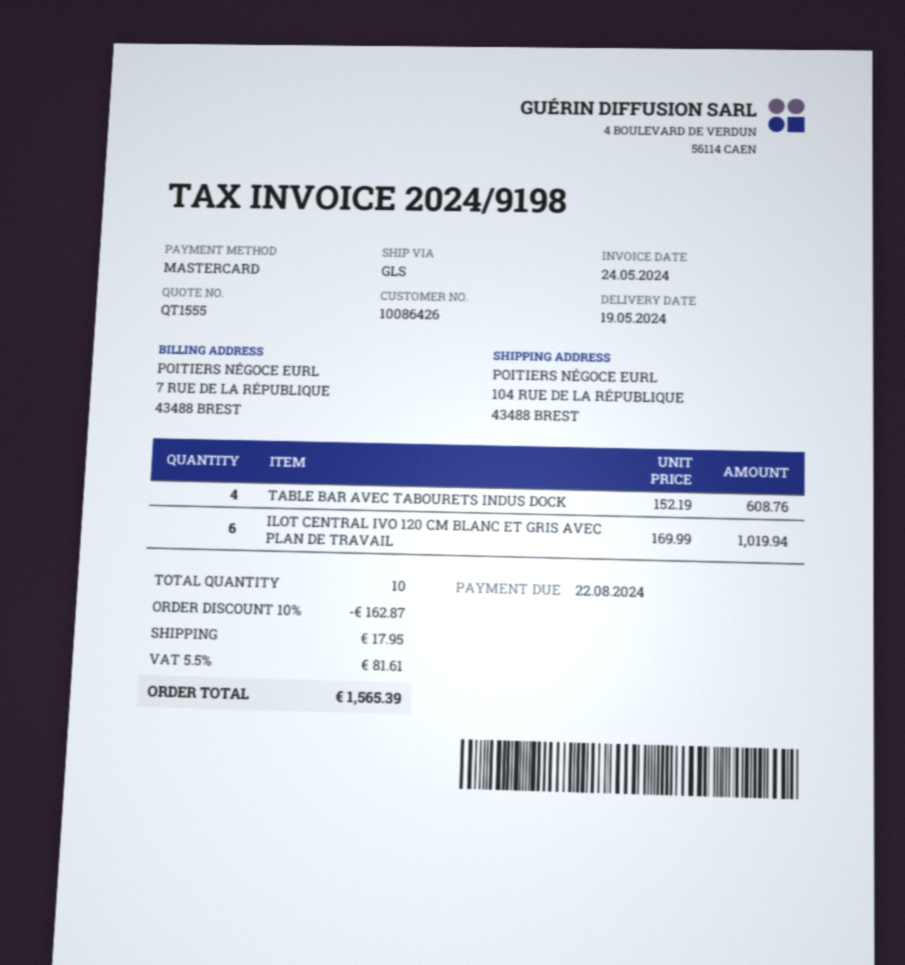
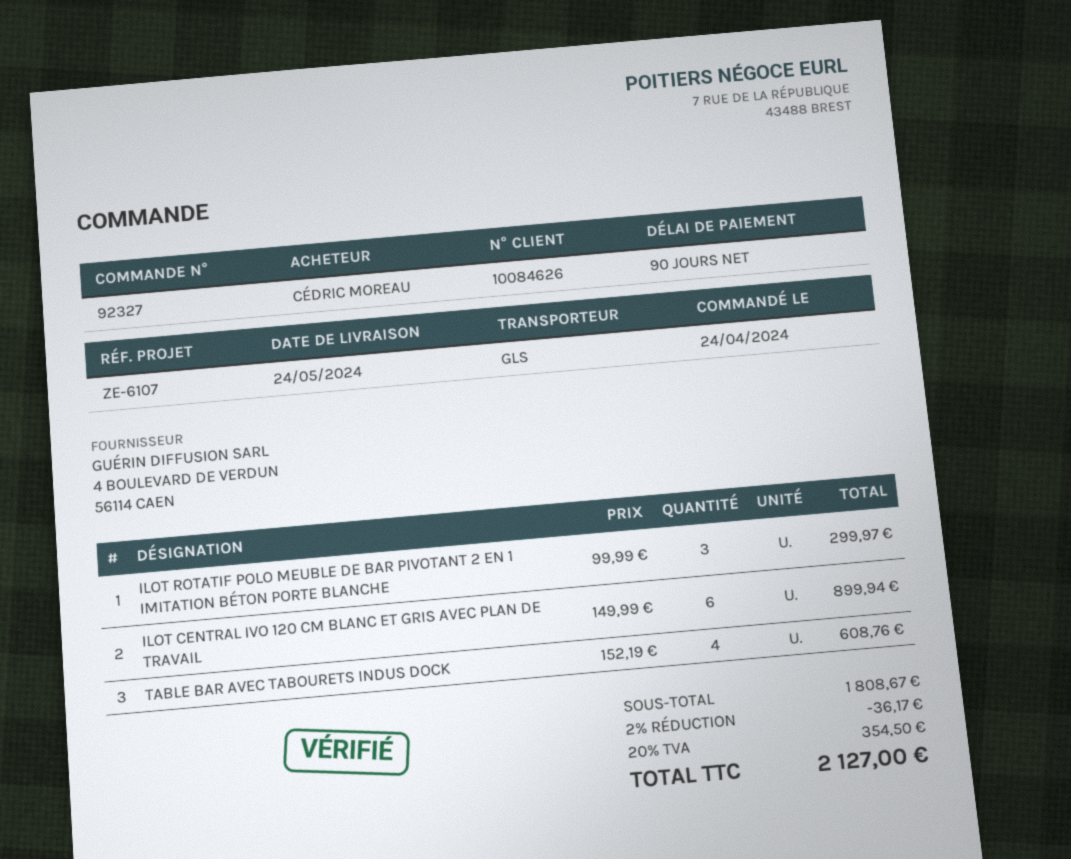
delivery date: 2024-05-19 -> 2024-05-24
customer number: 10086426 -> 10084626
ILOT CENTRAL IVO 120 CM BLANC ET GRIS AVEC PLAN DE TRAVAIL: 6 x 169.99 = 1019.94 -> 6 x 149.99 = 899.94
ILOT ROTATIF POLO MEUBLE DE BAR PIVOTANT 2 EN 1 IMITATION BÉTON PORTE BLANCHE: none -> 3 x 99.99 = 299.97
discount: 10% = 162.87 -> 2% = 36.17
shipping: 17.95 -> none
tax: 5.5% = 81.61 -> 20% = 354.50
total: 1565.39 -> 2127.00

